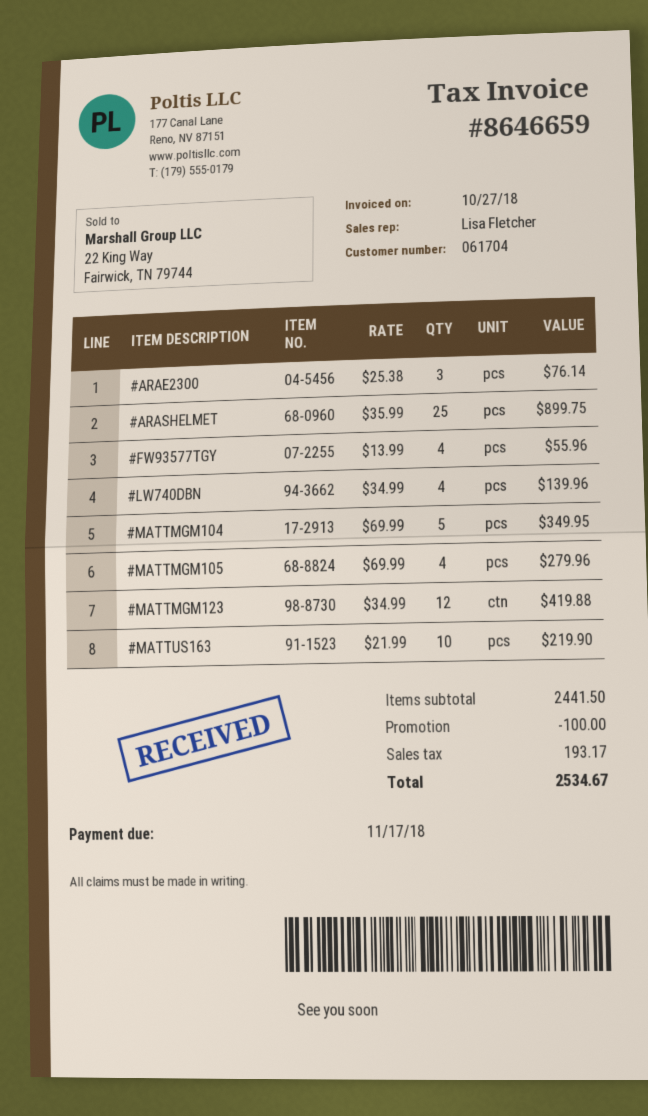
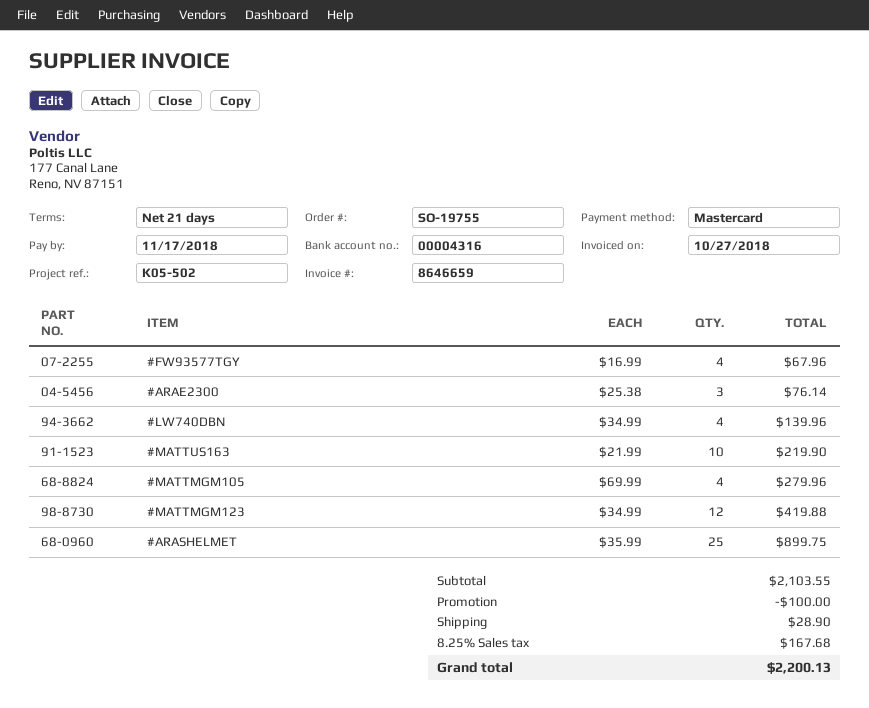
#FW93577TGY: 4 x 13.99 = 55.96 -> 4 x 16.99 = 67.96
#MATTMGM104: 5 x 69.99 = 349.95 -> none
subtotal: 2441.50 -> 2103.55
shipping: none -> 28.90
tax: 193.17 -> 167.68
total: 2534.67 -> 2200.13

